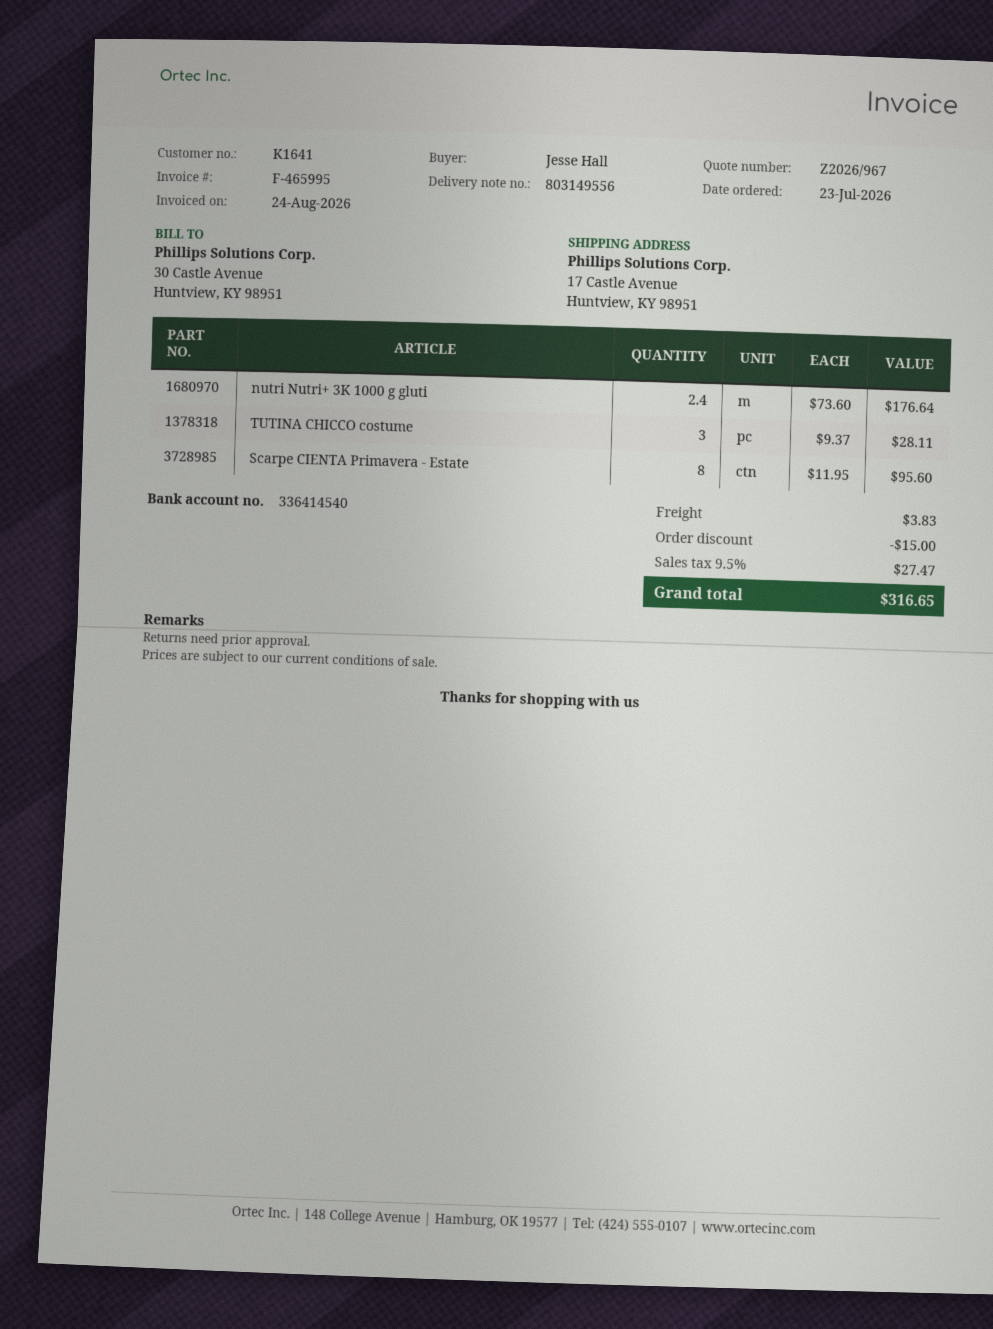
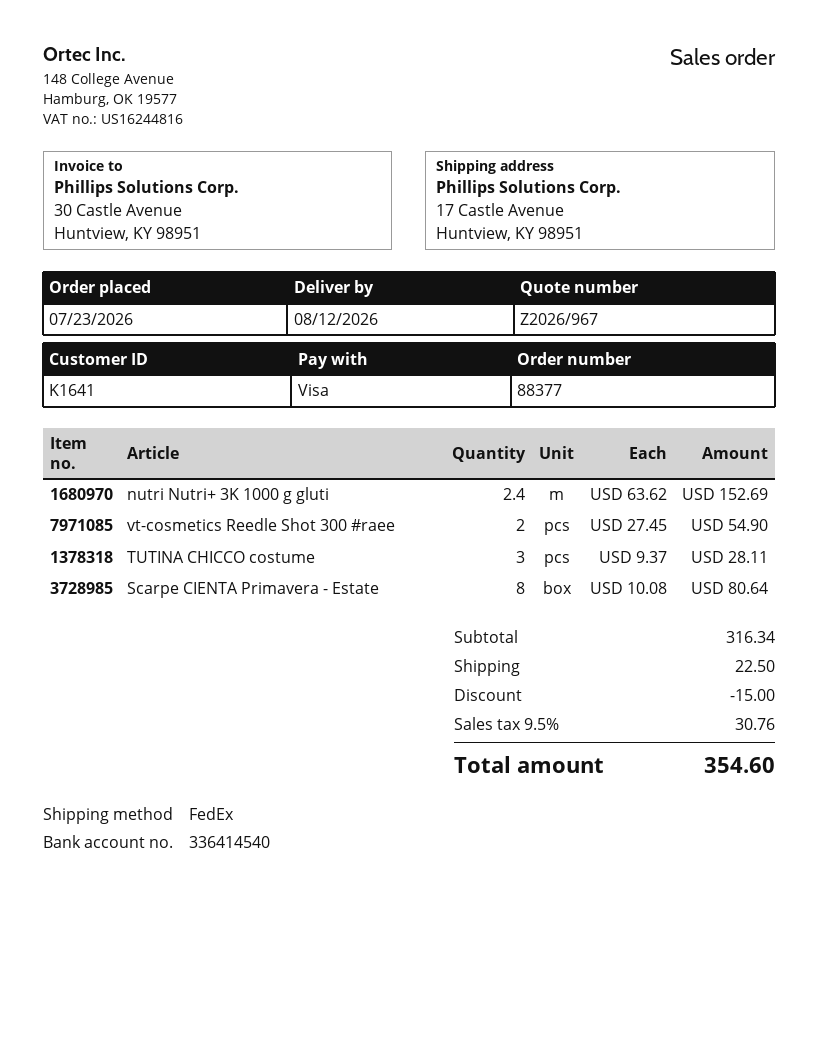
nutri Nutri+ 3K 1000 g gluti: 2.4 x 73.60 = 176.64 -> 2.4 x 63.62 = 152.69
Scarpe CIENTA Primavera - Estate: 8 x 11.95 = 95.60 -> 8 x 10.08 = 80.64
vt-cosmetics Reedle Shot 300 #raee: none -> 2 x 27.45 = 54.90
shipping: 3.83 -> 22.50
tax: 9.5% = 27.47 -> 9.5% = 30.76
total: 316.65 -> 354.60

